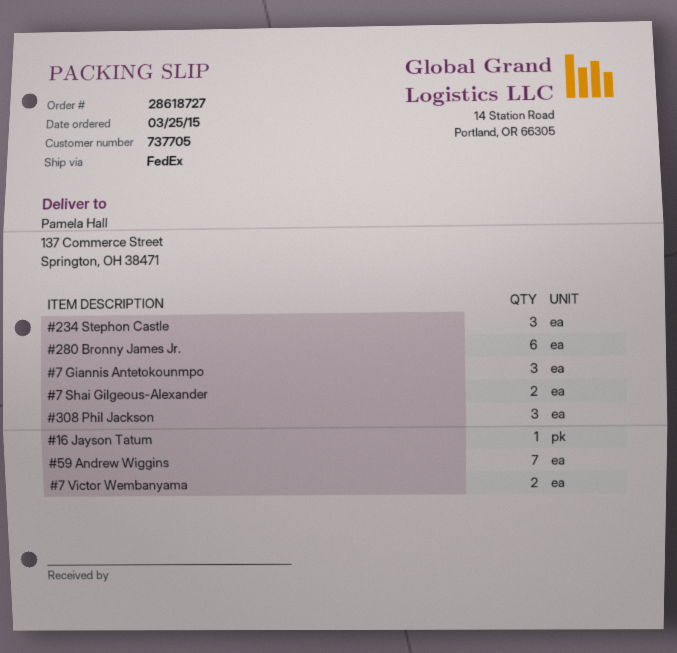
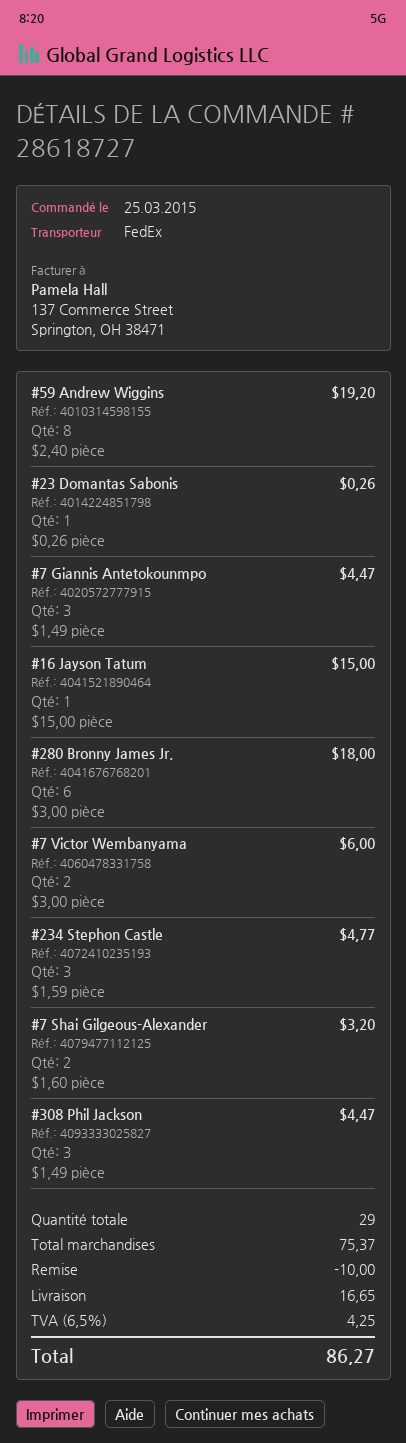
#59 Andrew Wiggins: 7 -> 8
#23 Domantas Sabonis: none -> 1

